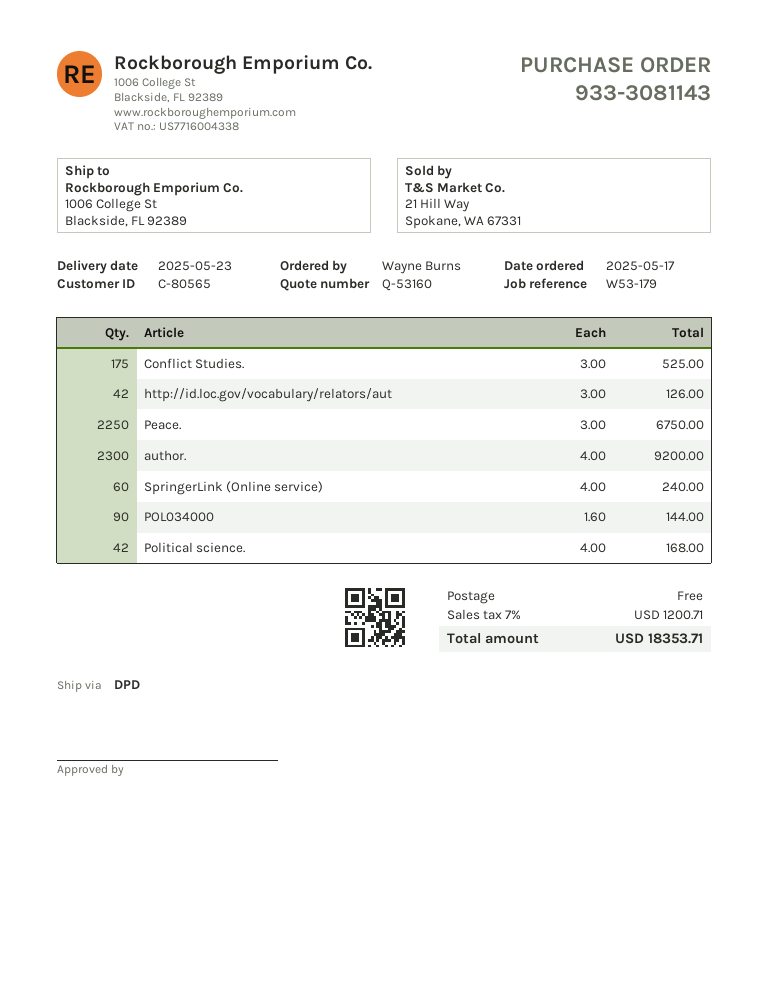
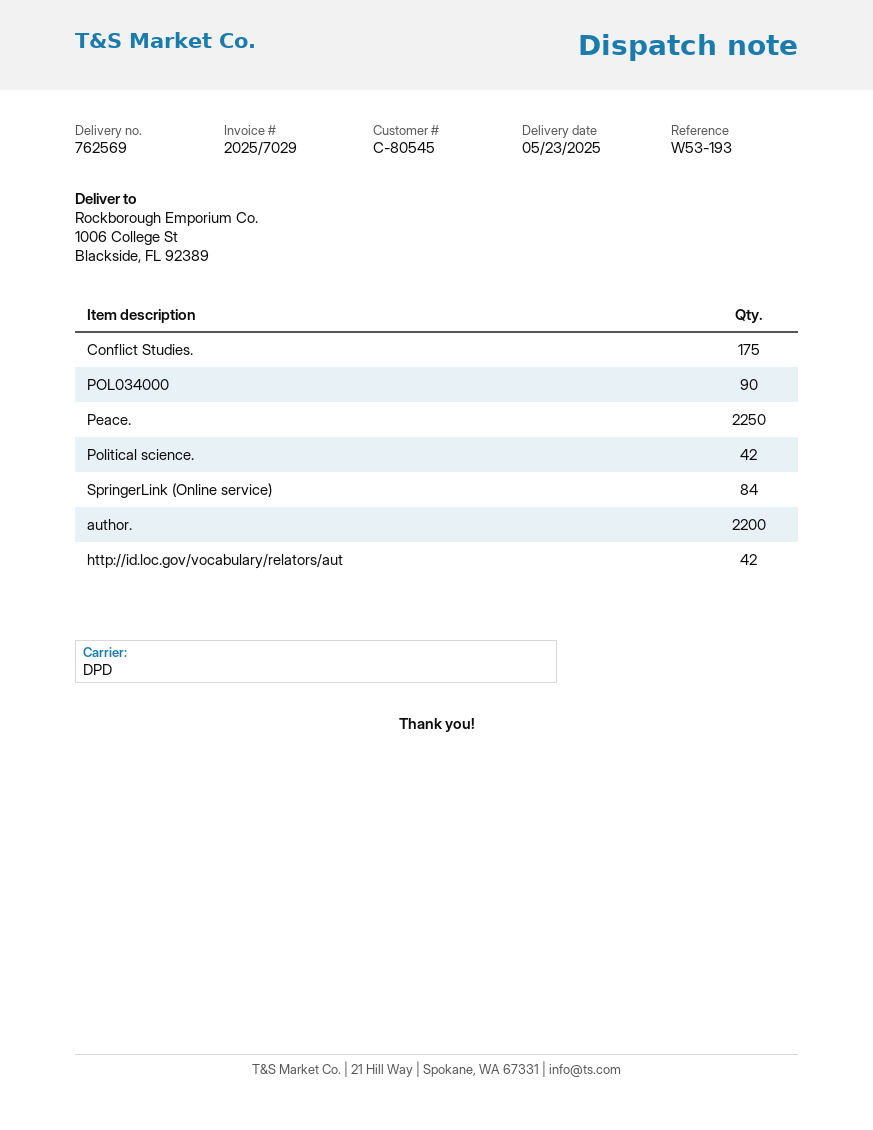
customer number: C-80565 -> C-80545
reference: W53-179 -> W53-193
author.: 2300 -> 2200
SpringerLink (Online service): 60 -> 84

